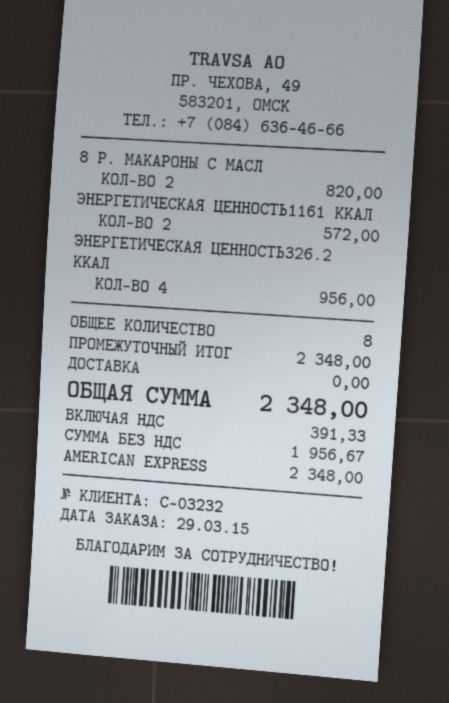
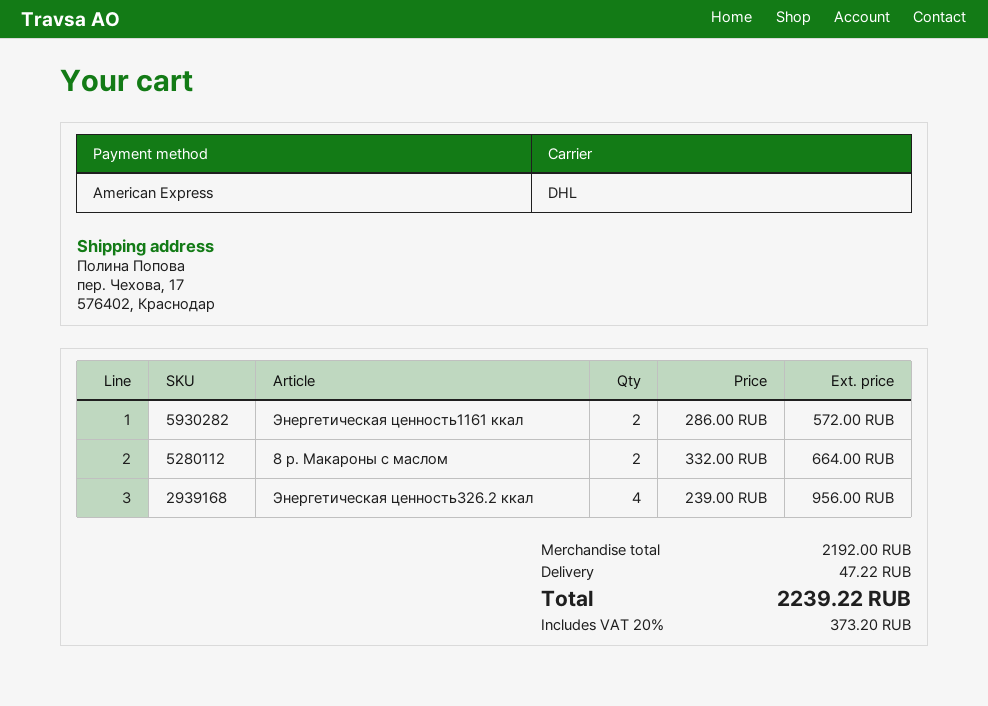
8 Р. МАКАРОНЫ С МАСЛ: 2 for 820.00 -> 2 for 664.00
subtotal: 2348.00 -> 2192.00
shipping: 0.00 -> 47.22
tax: 391.33 -> 373.20
total: 2348.00 -> 2239.22

